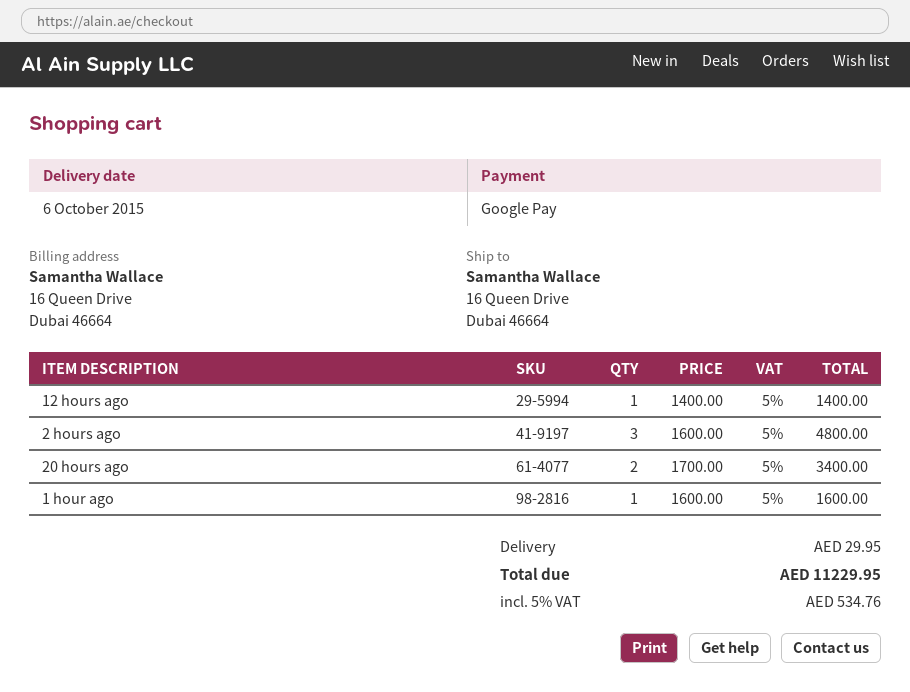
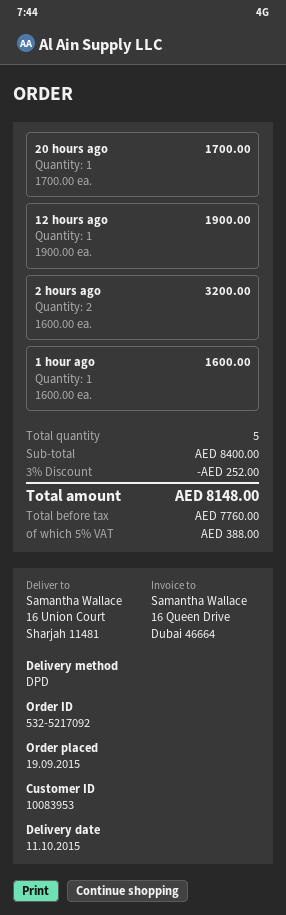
delivery date: 2015-10-06 -> 2015-10-11
ship to: 16 Queen Drive, Dubai 46664 -> 16 Union Court, Sharjah 11481
12 hours ago: 1 x 1400.00 = 1400.00 -> 1 x 1900.00 = 1900.00
2 hours ago: 3 x 1600.00 = 4800.00 -> 2 x 1600.00 = 3200.00
20 hours ago: 2 x 1700.00 = 3400.00 -> 1 x 1700.00 = 1700.00
discount: none -> 3% = 252.00
shipping: 29.95 -> none
tax: 5% = 534.76 -> 5% = 388.00
total: 11229.95 -> 8148.00

